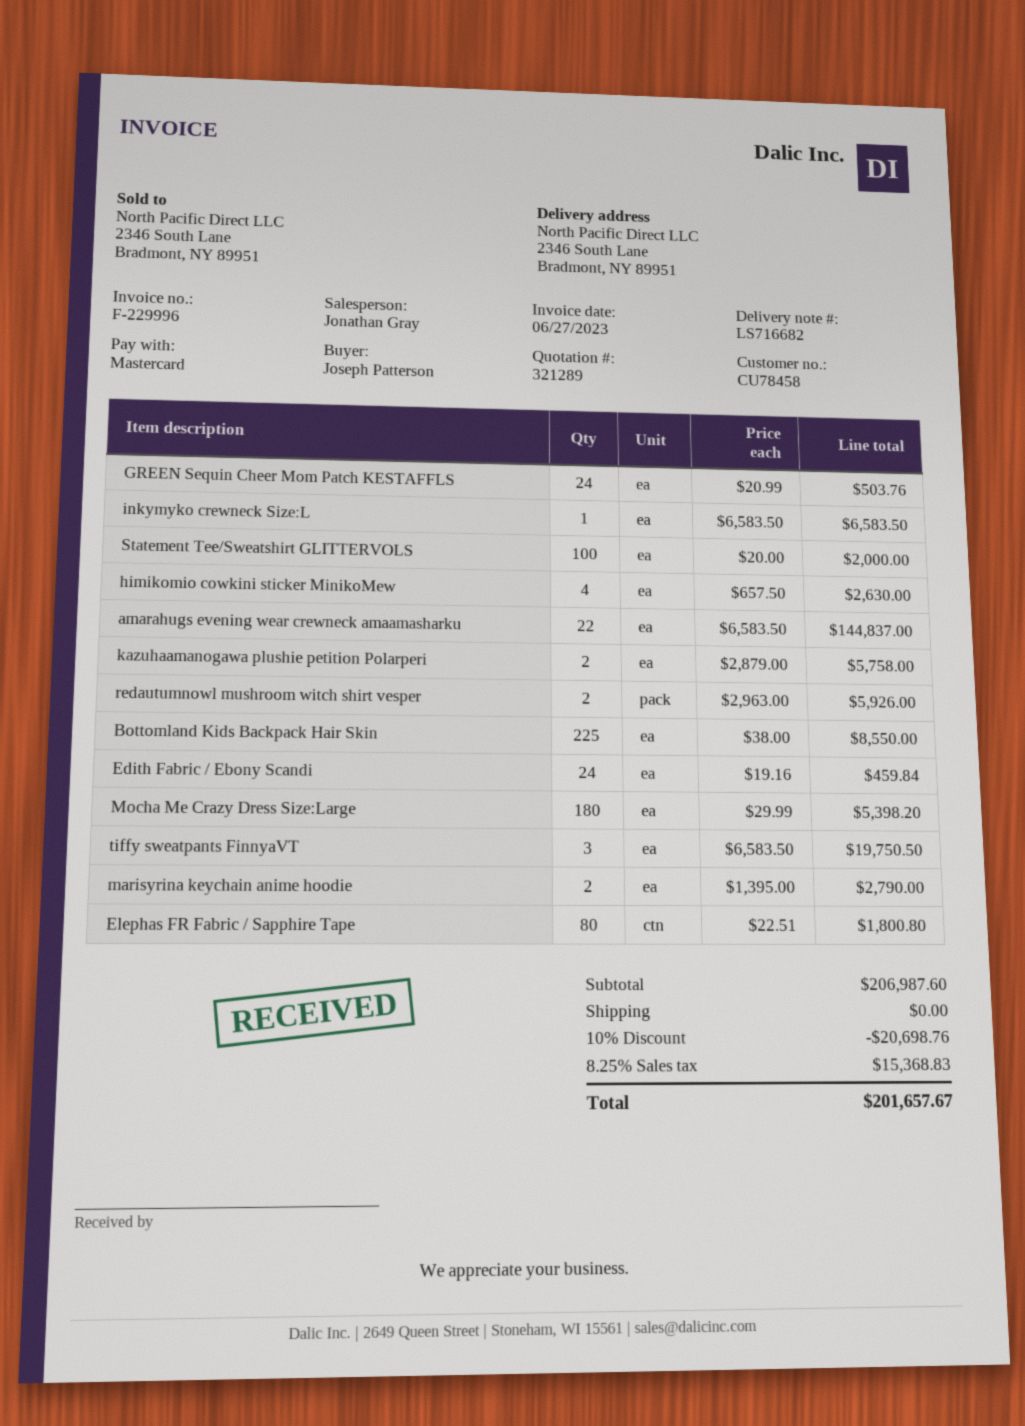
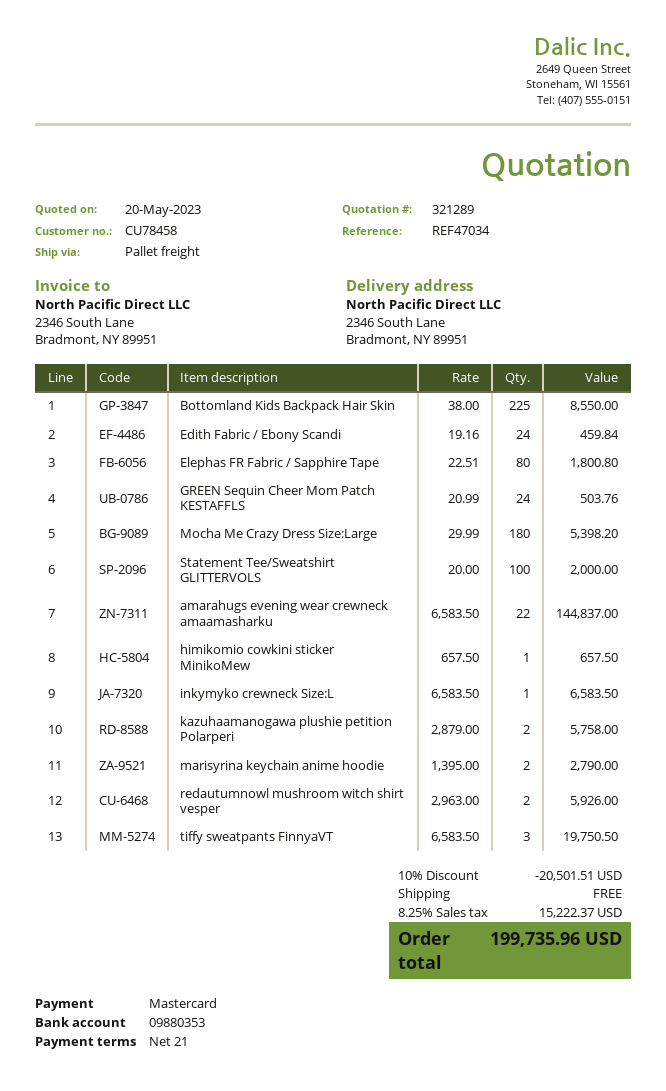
himikomio cowkini sticker MinikoMew: 4 x 657.50 = 2630.00 -> 1 x 657.50 = 657.50
discount: 10% = 20698.76 -> 10% = 20501.51
tax: 8.25% = 15368.83 -> 8.25% = 15222.37
total: 201657.67 -> 199735.96

